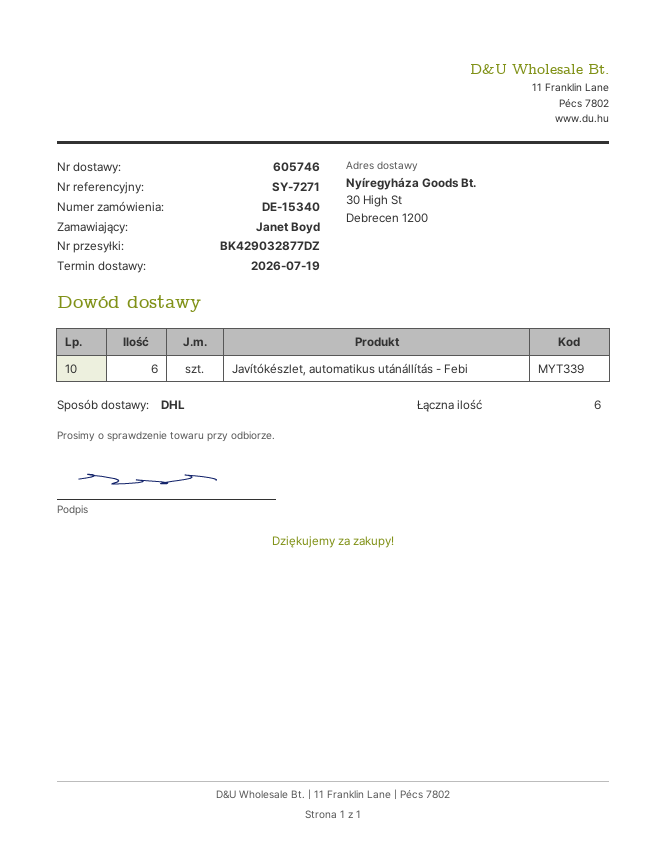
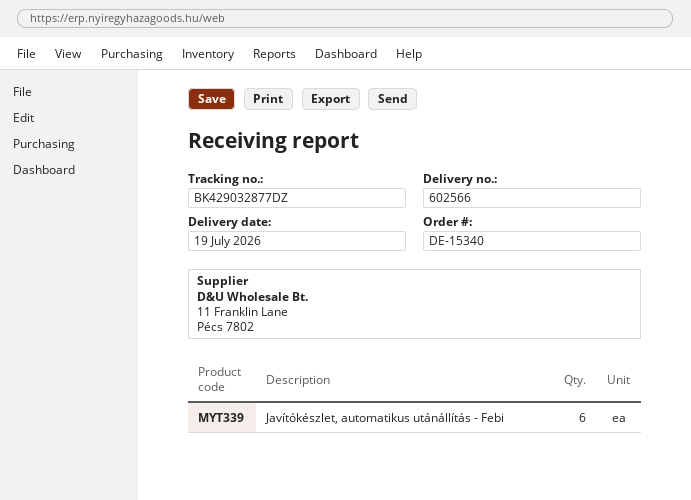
delivery note number: 605746 -> 602566

